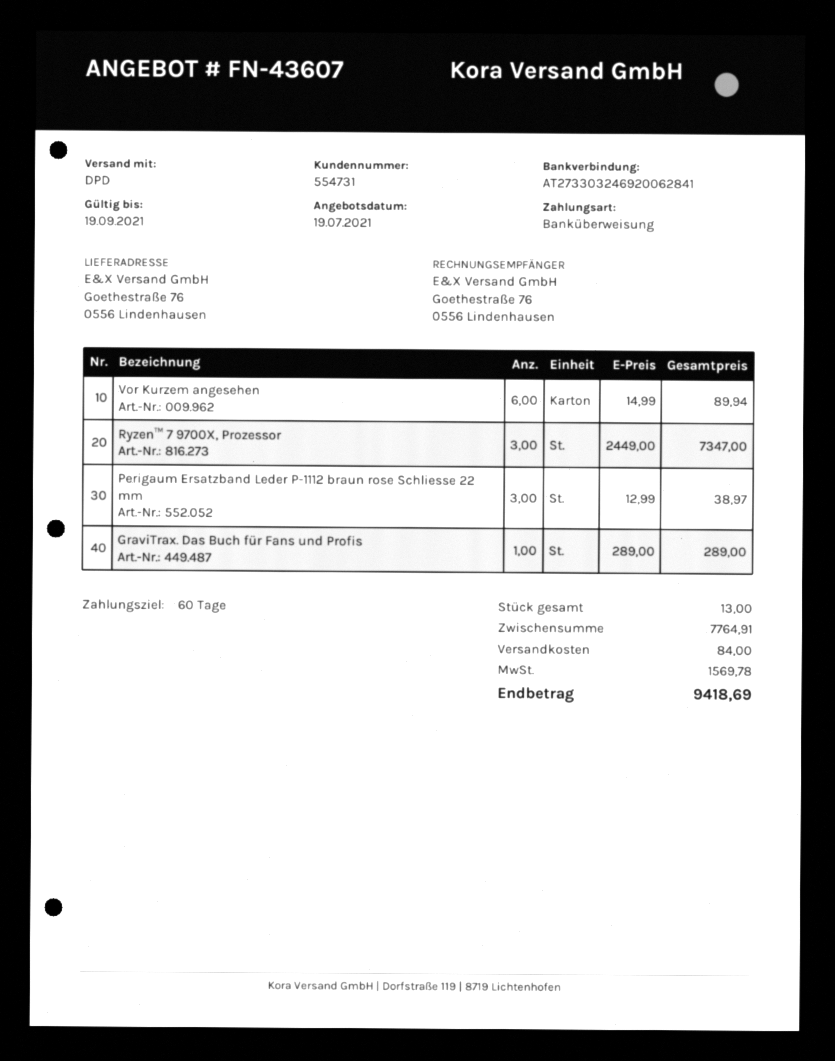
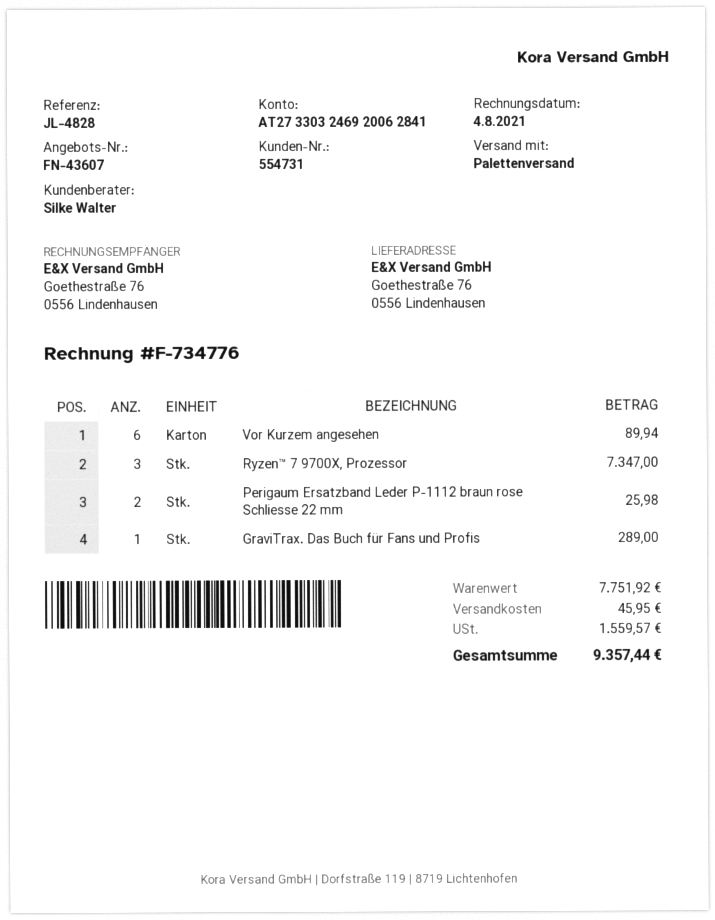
shipping method: DPD -> pallet freight
Perigaum Ersatzband Leder P-1112 braun rose Schliesse 22 mm: 3 for 38.97 -> 2 for 25.98
subtotal: 7764.91 -> 7751.92
shipping: 84.00 -> 45.95
tax: 1569.78 -> 1559.57
total: 9418.69 -> 9357.44

